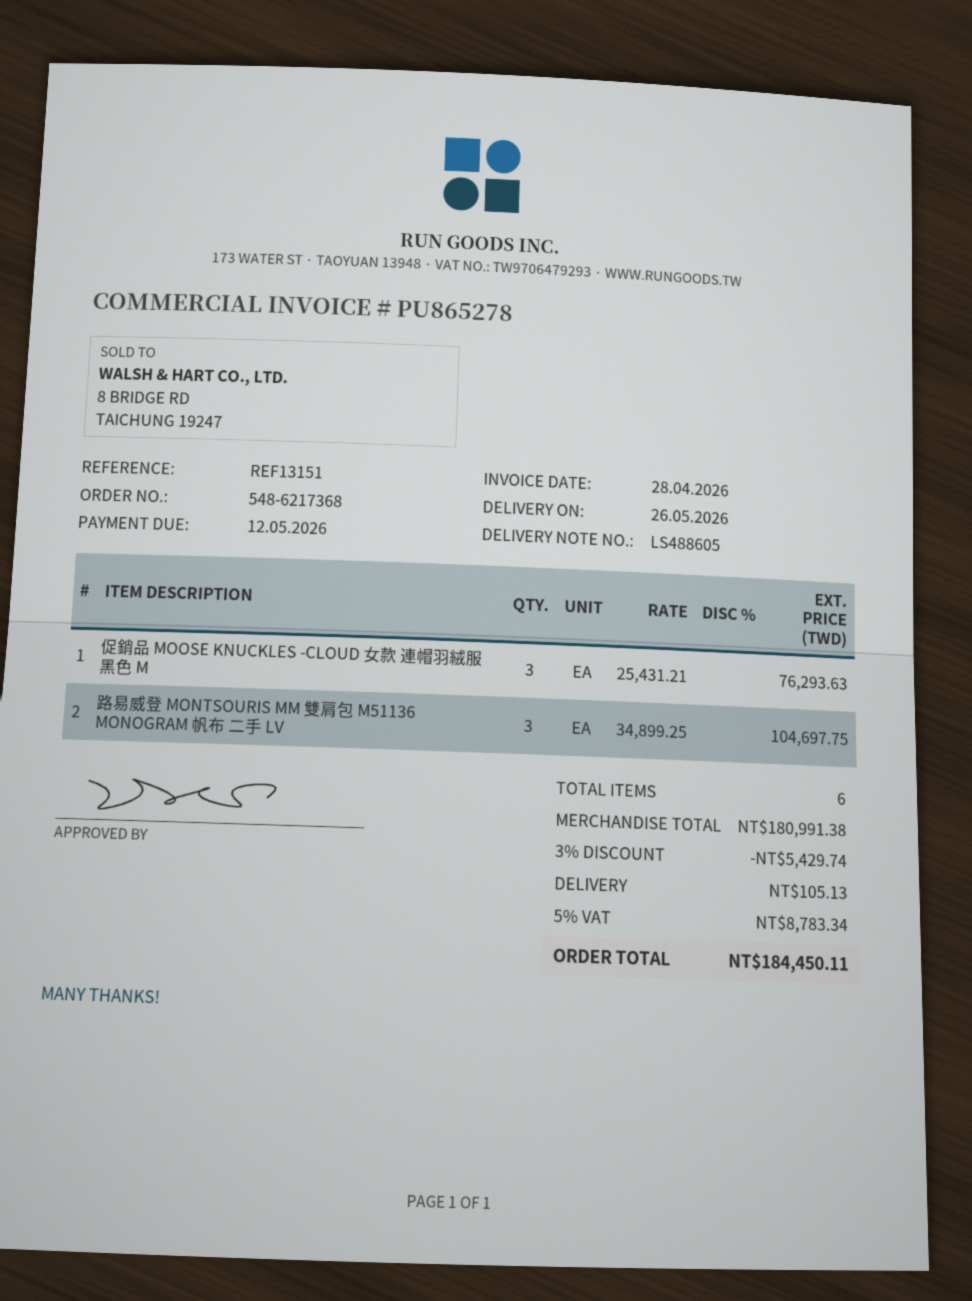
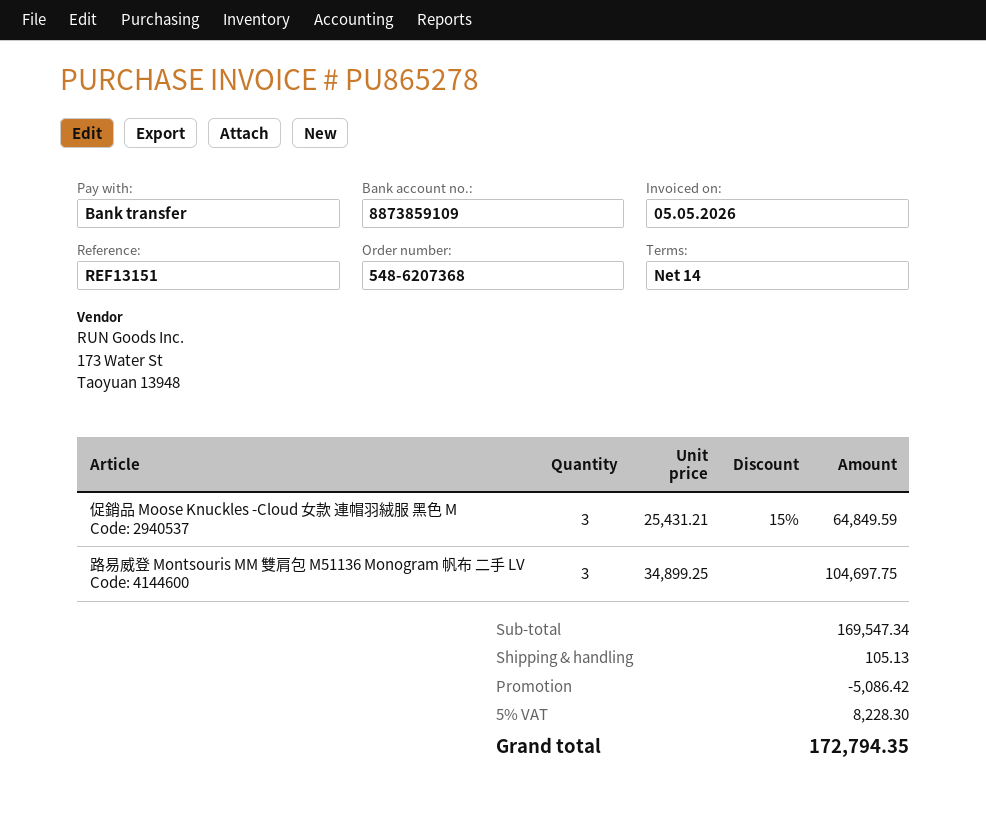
order number: 548-6217368 -> 548-6207368
invoice date: 2026-04-28 -> 2026-05-05
促銷品 MOOSE KNUCKLES -CLOUD 女款 連帽羽絨服 黑色 M: 3 x 25431.21 = 76293.63 -> 3 x 25431.21 - 15% = 64849.59
subtotal: 180991.38 -> 169547.34
discount: 5429.74 -> 5086.42
tax: 5% = 8783.34 -> 5% = 8228.30
total: 184450.11 -> 172794.35

